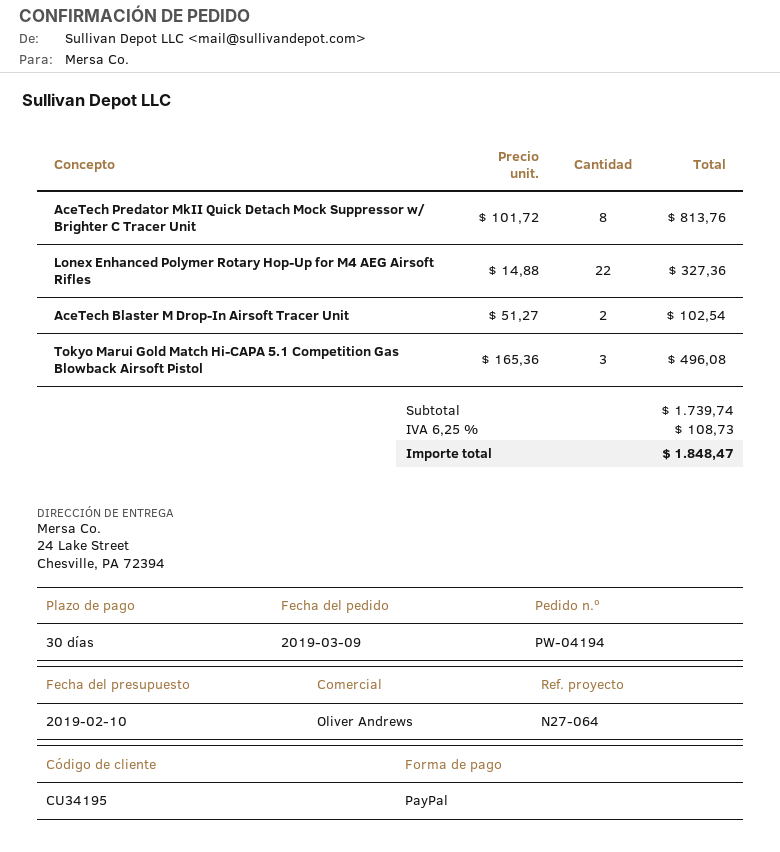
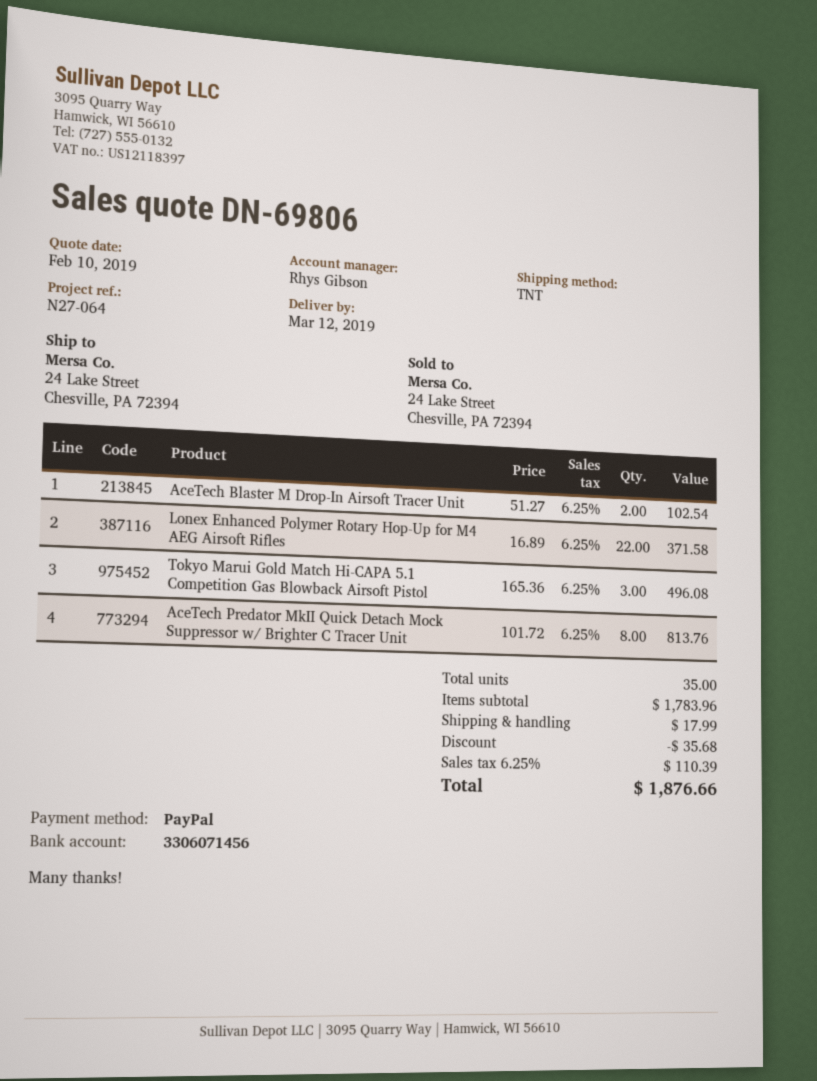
sales rep: Oliver Andrews -> Rhys Gibson
Lonex Enhanced Polymer Rotary Hop-Up for M4 AEG Airsoft Rifles: 22 x 14.88 = 327.36 -> 22 x 16.89 = 371.58
subtotal: 1739.74 -> 1783.96
discount: none -> 35.68
shipping: none -> 17.99
tax: 6.25% = 108.73 -> 6.25% = 110.39
total: 1848.47 -> 1876.66

